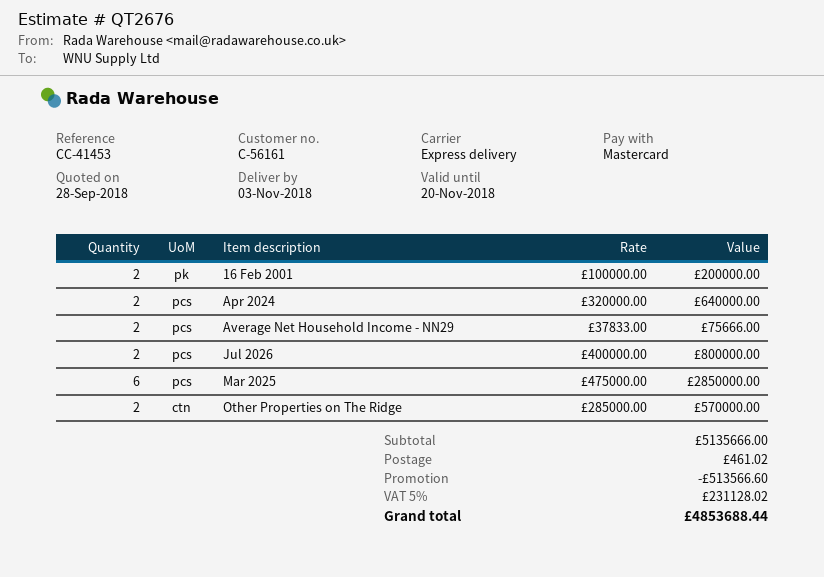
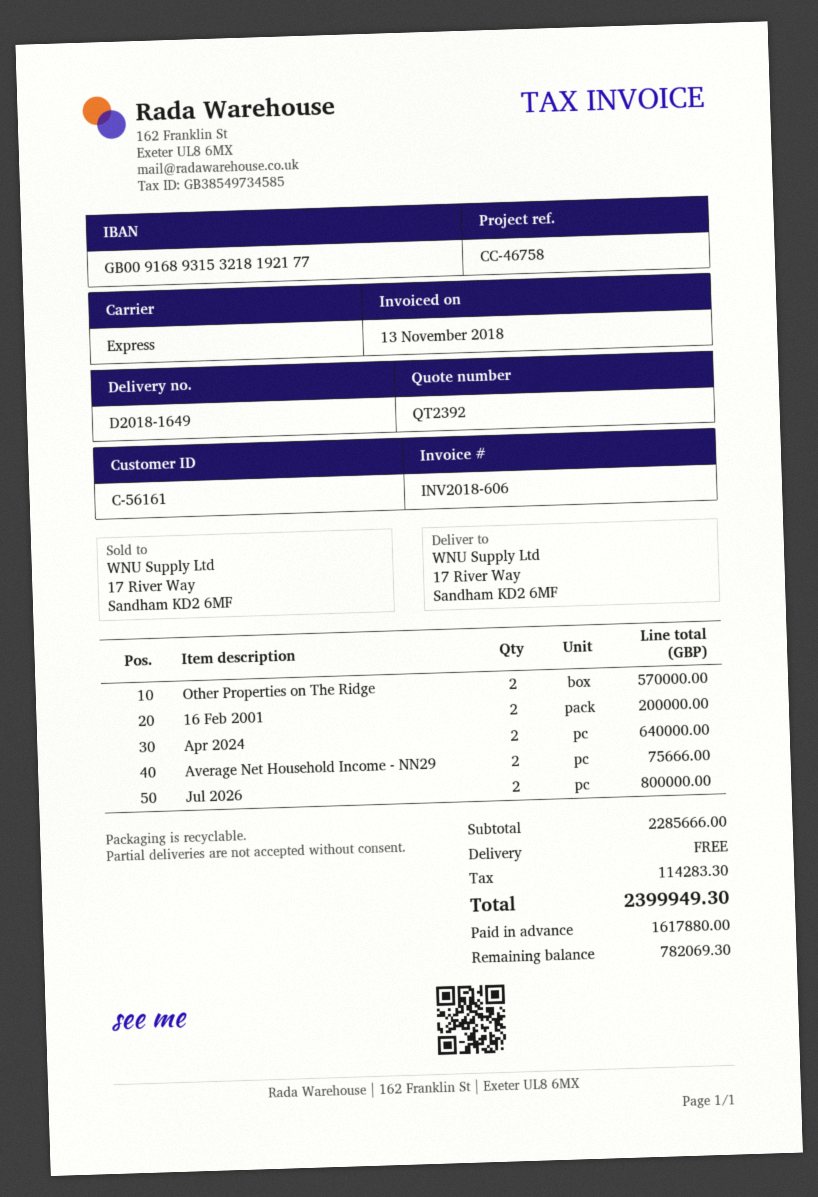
quote number: QT2676 -> QT2392
reference: CC-41453 -> CC-46758
Mar 2025: 6 for 2850000.00 -> none
subtotal: 5135666.00 -> 2285666.00
discount: 513566.60 -> none
shipping: 461.02 -> 0.00
tax: 231128.02 -> 114283.30
total: 4853688.44 -> 2399949.30

